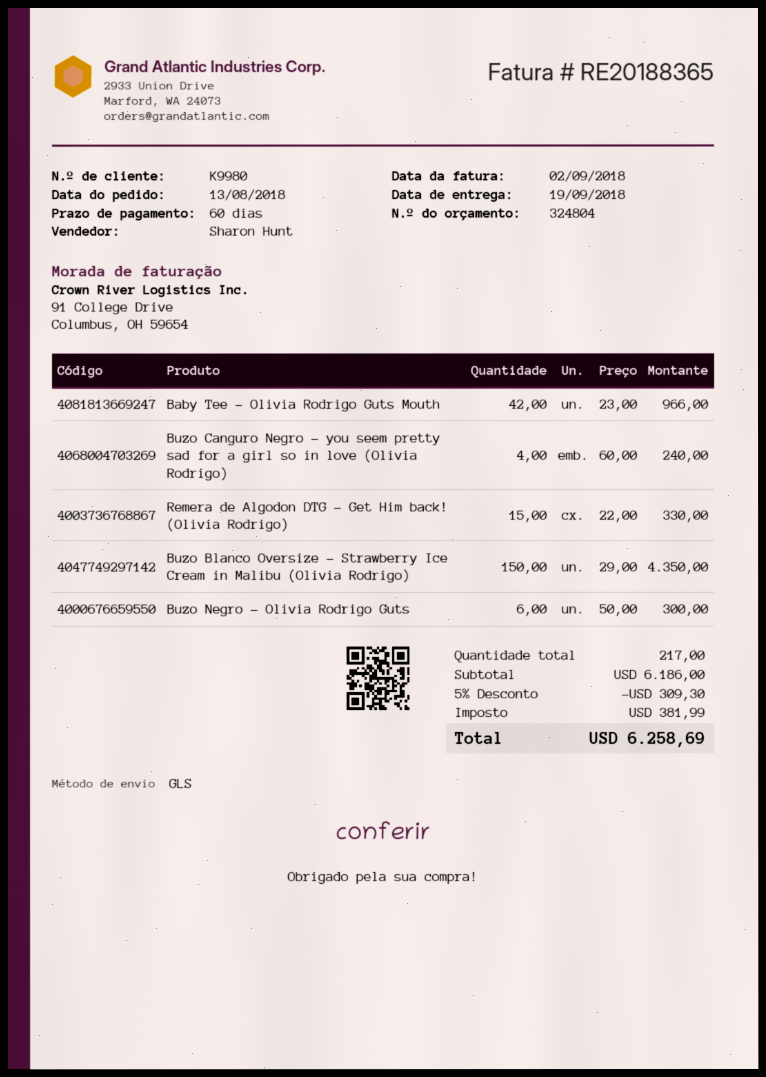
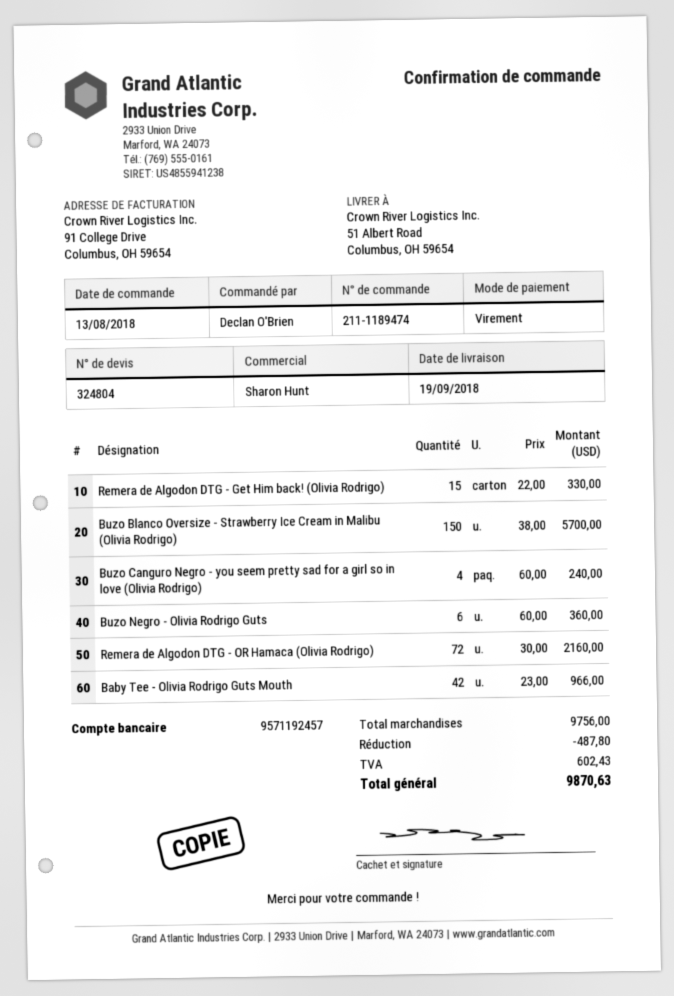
Buzo Blanco Oversize - Strawberry Ice Cream in Malibu (Olivia Rodrigo): 150 x 29.00 = 4350.00 -> 150 x 38.00 = 5700.00
Buzo Negro - Olivia Rodrigo Guts: 6 x 50.00 = 300.00 -> 6 x 60.00 = 360.00
Remera de Algodon DTG - OR Hamaca (Olivia Rodrigo): none -> 72 x 30.00 = 2160.00
subtotal: 6186.00 -> 9756.00
discount: 309.30 -> 487.80
tax: 381.99 -> 602.43
total: 6258.69 -> 9870.63

